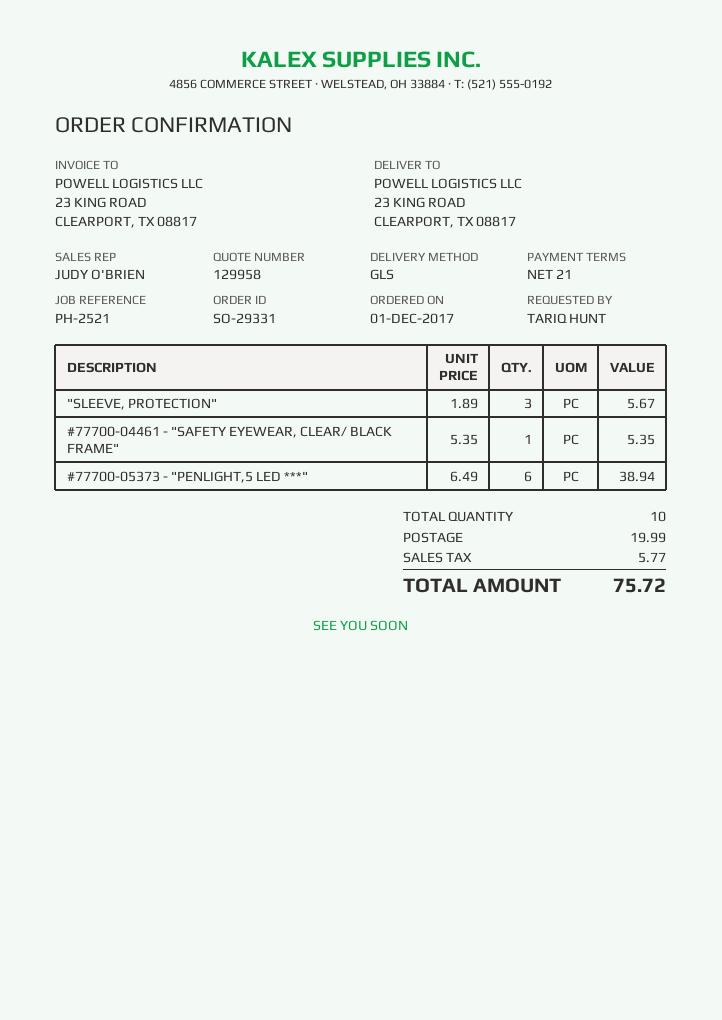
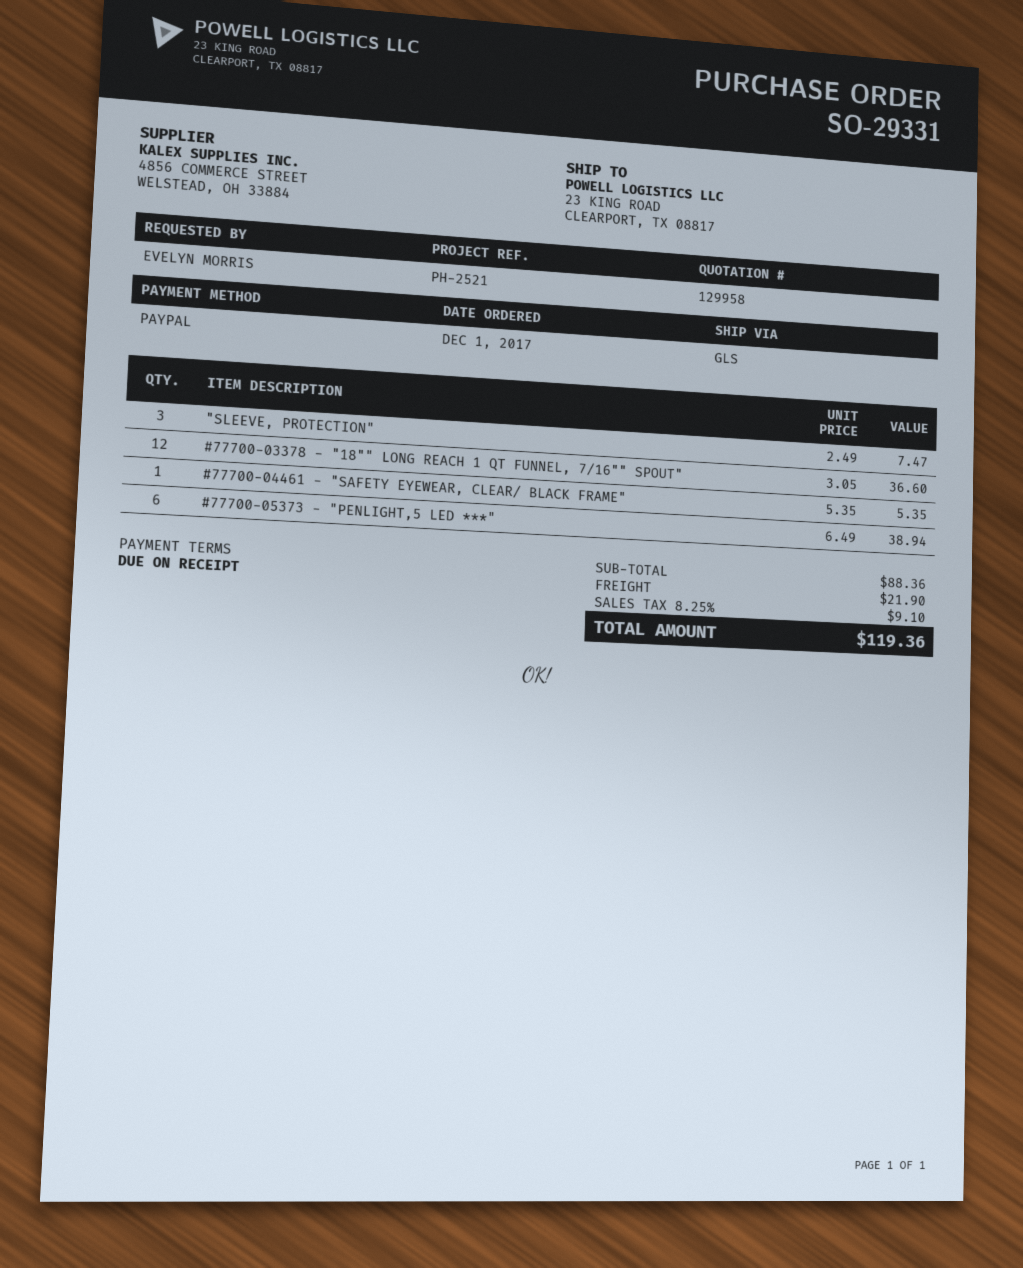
payment terms: 21 days -> on receipt
ordered by: TARIQ HUNT -> EVELYN MORRIS
"SLEEVE, PROTECTION": 3 x 1.89 = 5.67 -> 3 x 2.49 = 7.47
#77700-03378 - "18"" LONG REACH 1 QT FUNNEL, 7/16"" SPOUT": none -> 12 x 3.05 = 36.60
shipping: 19.99 -> 21.90
tax: 5.77 -> 9.10
total: 75.72 -> 119.36

